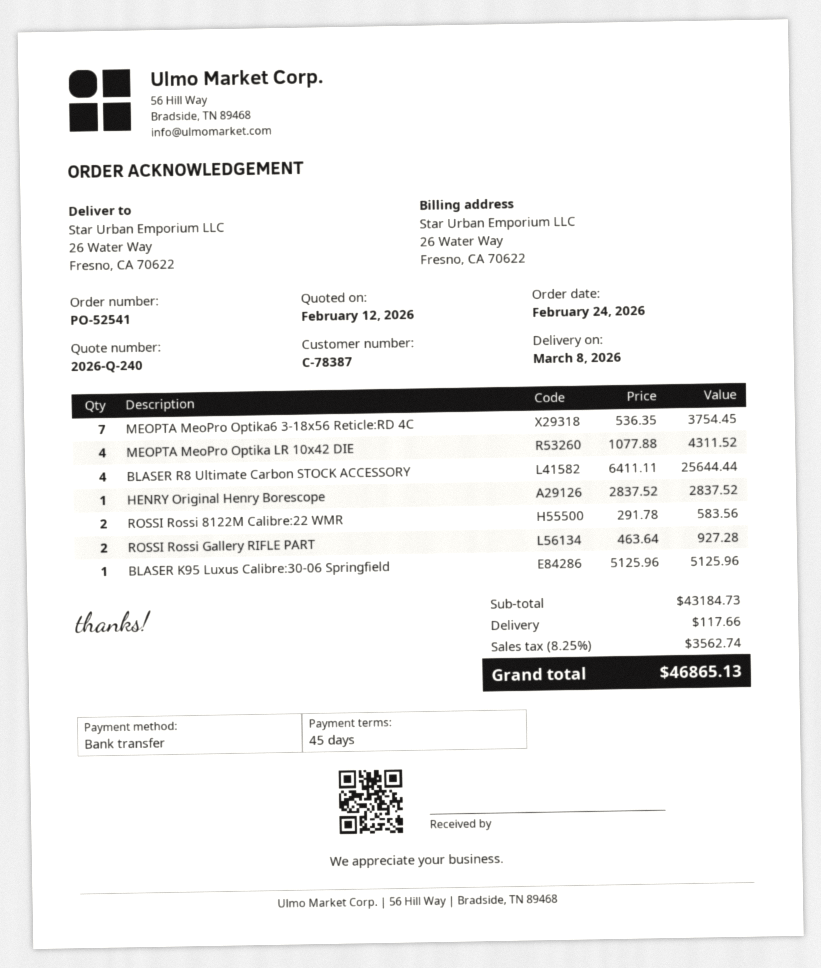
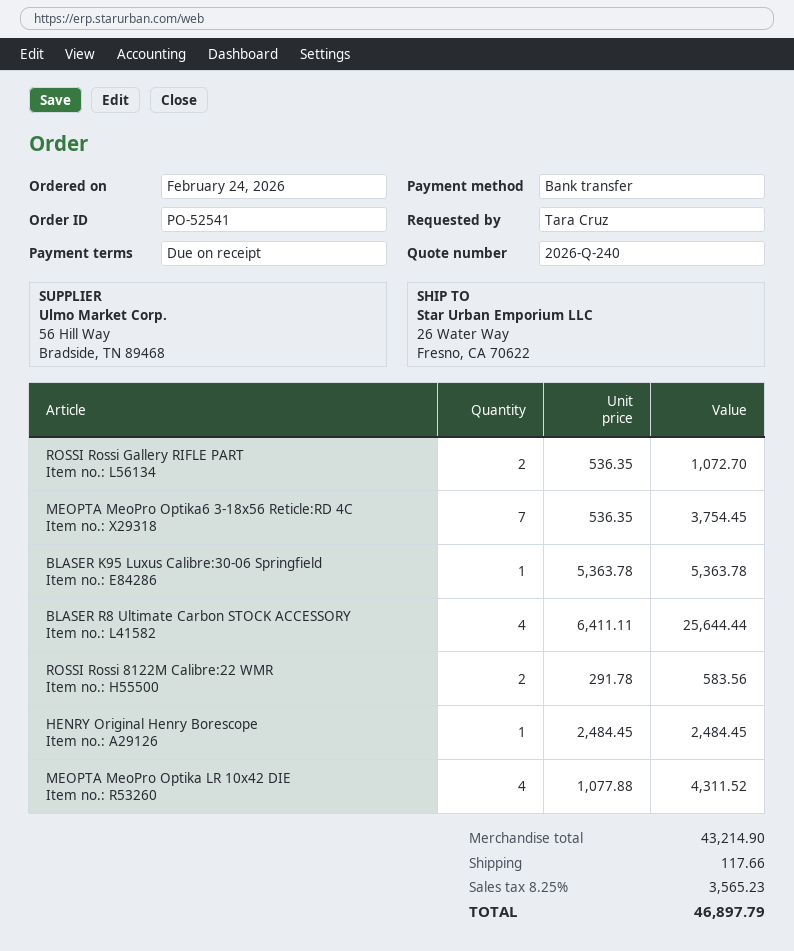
payment terms: 45 days -> on receipt
HENRY Original Henry Borescope: 1 x 2837.52 = 2837.52 -> 1 x 2484.45 = 2484.45
ROSSI Rossi Gallery RIFLE PART: 2 x 463.64 = 927.28 -> 2 x 536.35 = 1072.70
BLASER K95 Luxus Calibre:30-06 Springfield: 1 x 5125.96 = 5125.96 -> 1 x 5363.78 = 5363.78
subtotal: 43184.73 -> 43214.90
tax: 8.25% = 3562.74 -> 8.25% = 3565.23
total: 46865.13 -> 46897.79

